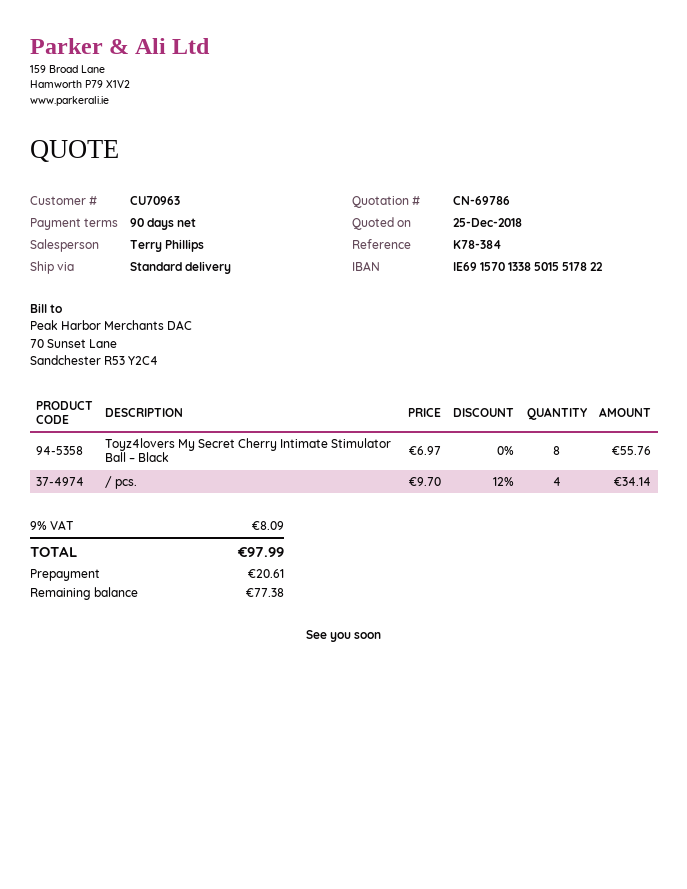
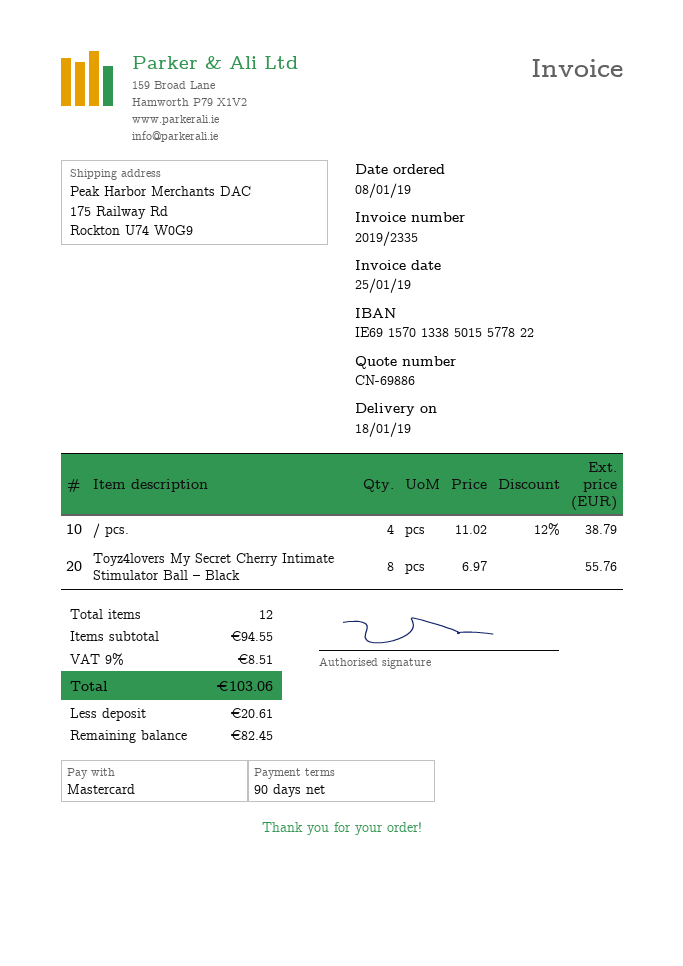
quote number: CN-69786 -> CN-69886
bank account: IE69157013385015517822 -> IE69157013385015577822
/ pcs.: 4 x 9.70 - 12% = 34.14 -> 4 x 11.02 - 12% = 38.79
tax: 9% = 8.09 -> 9% = 8.51
total: 97.99 -> 103.06
balance: 77.38 -> 82.45

